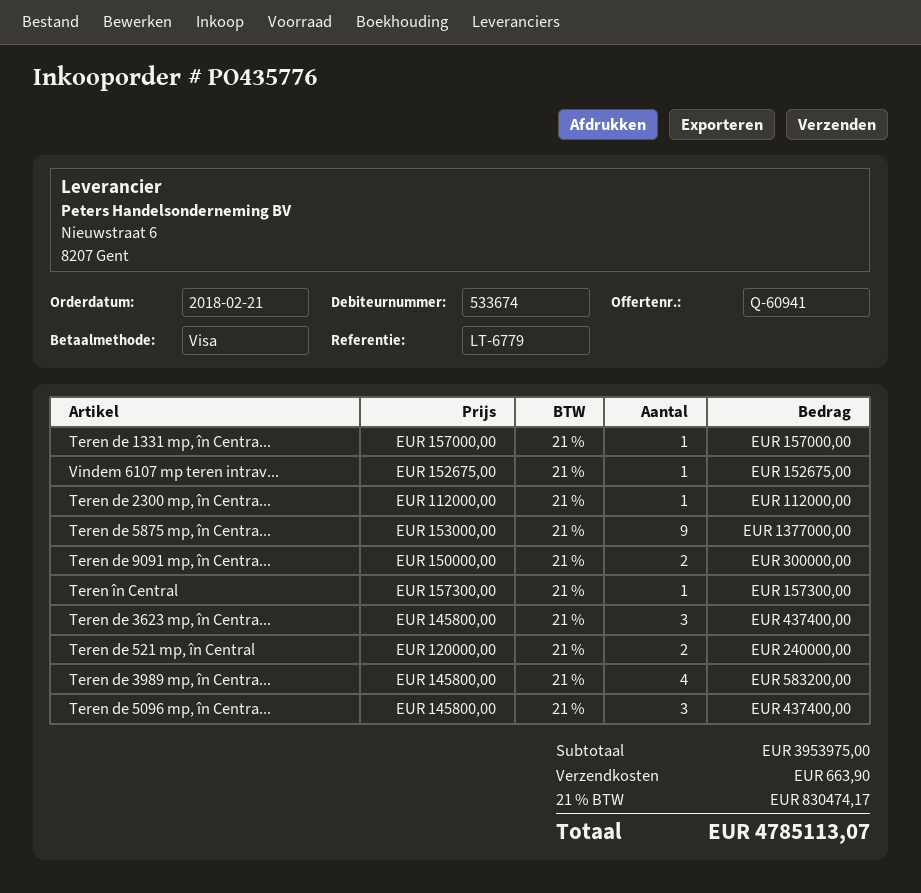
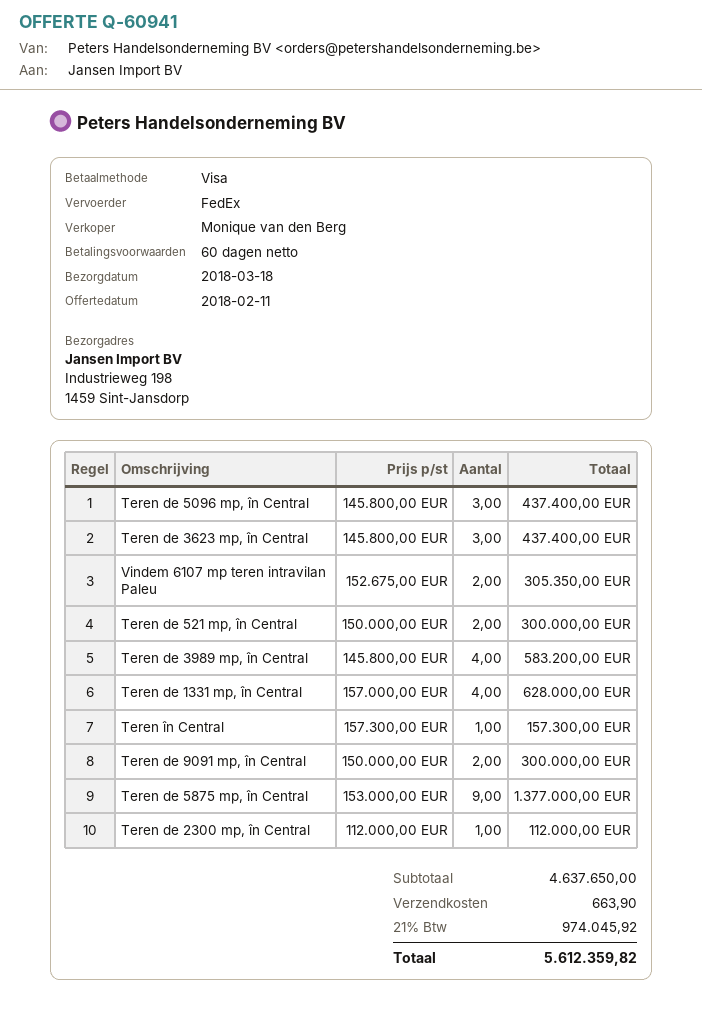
Teren de 1331 mp, în Centra...: 1 x 157000.00 = 157000.00 -> 4 x 157000.00 = 628000.00
Vindem 6107 mp teren intrav...: 1 x 152675.00 = 152675.00 -> 2 x 152675.00 = 305350.00
Teren de 521 mp, în Central: 2 x 120000.00 = 240000.00 -> 2 x 150000.00 = 300000.00
subtotal: 3953975.00 -> 4637650.00
tax: 21% = 830474.17 -> 21% = 974045.92
total: 4785113.07 -> 5612359.82

